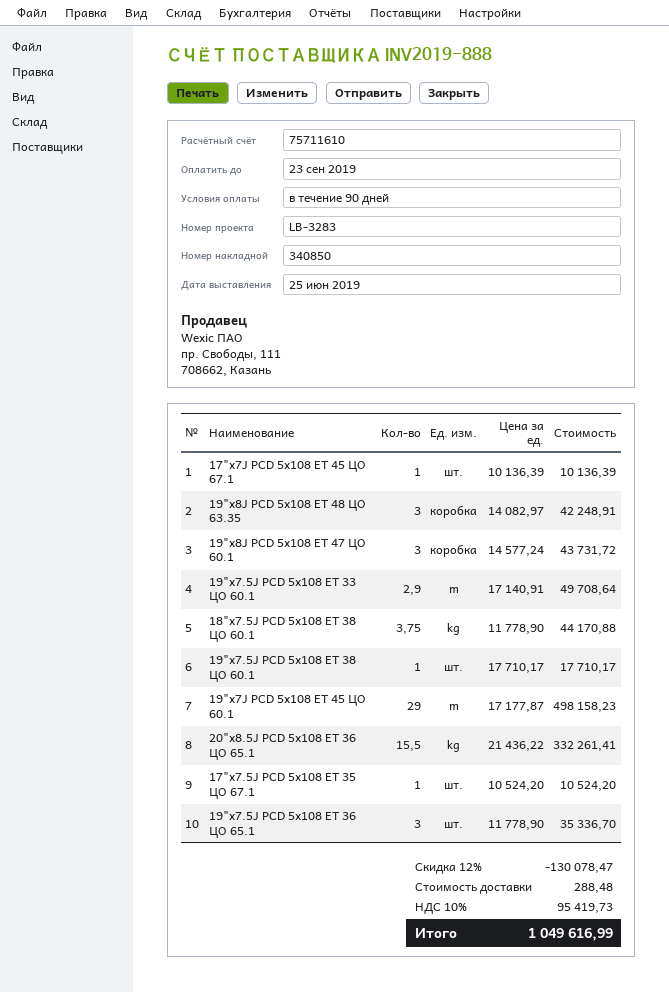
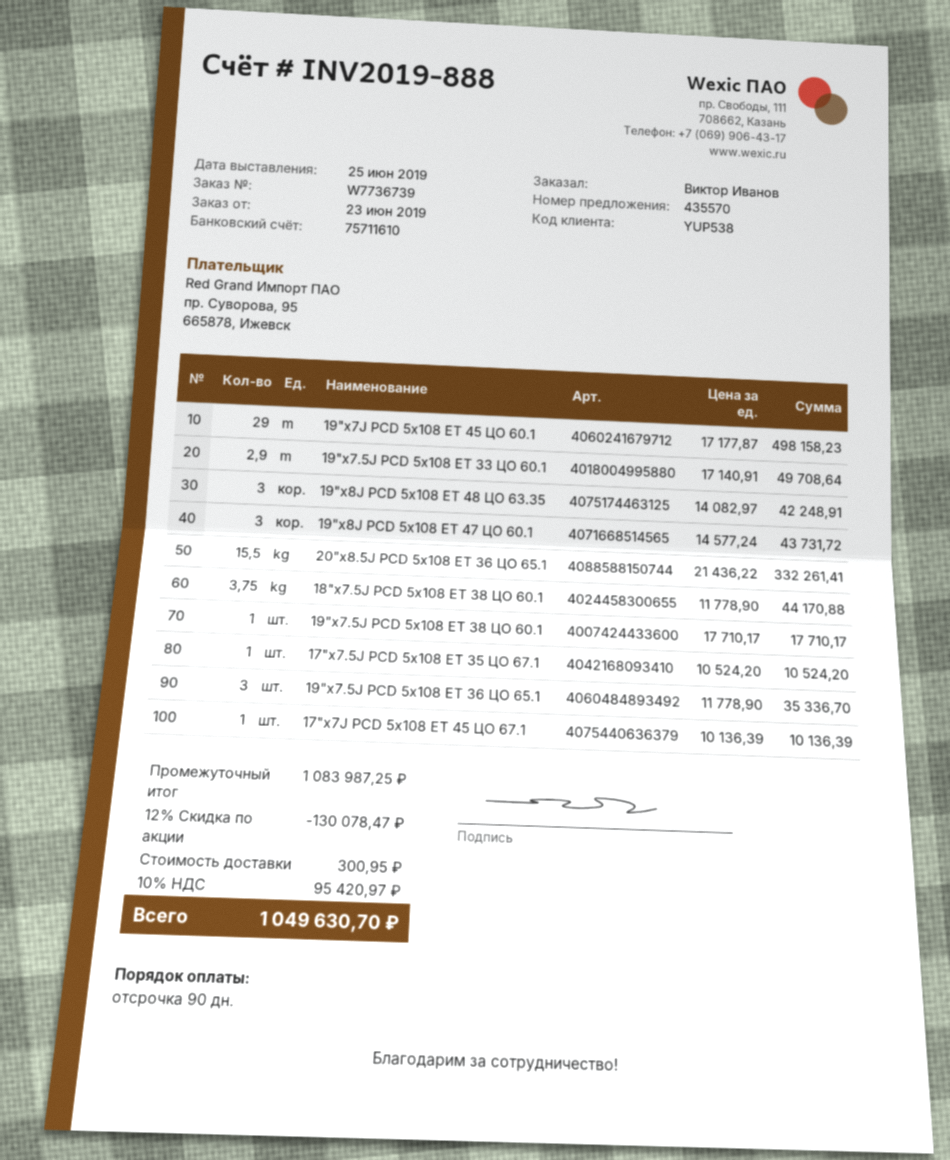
shipping: 288.48 -> 300.95
tax: 10% = 95419.73 -> 10% = 95420.97
total: 1049616.99 -> 1049630.70

